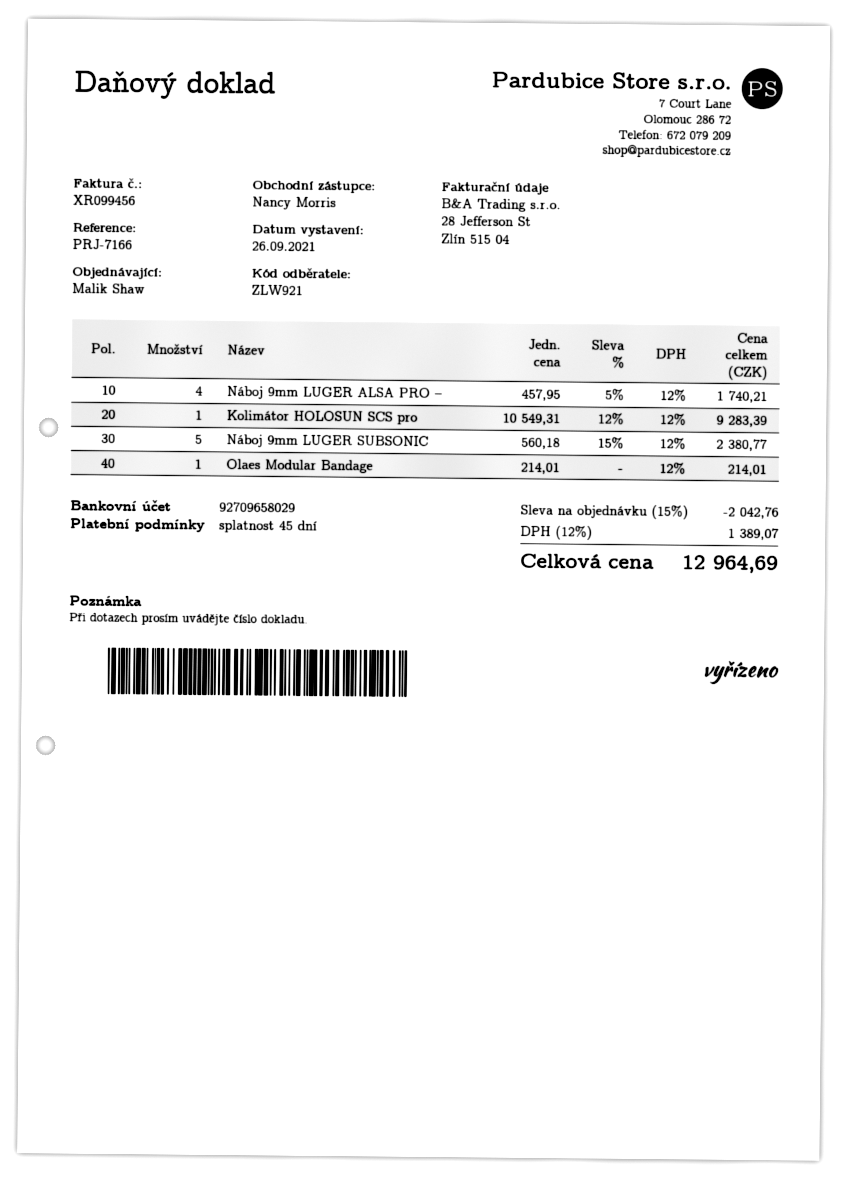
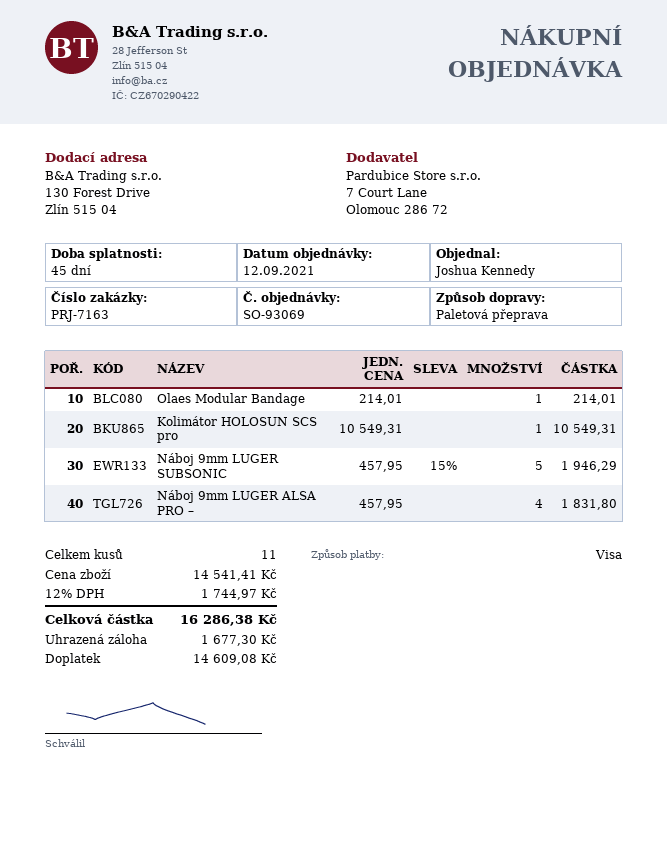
reference: PRJ-7166 -> PRJ-7163
ordered by: Malik Shaw -> Joshua Kennedy
Náboj 9mm LUGER ALSA PRO –: 4 x 457.95 - 5% = 1740.21 -> 4 x 457.95 = 1831.80
Kolimátor HOLOSUN SCS pro: 1 x 10549.31 - 12% = 9283.39 -> 1 x 10549.31 = 10549.31
Náboj 9mm LUGER SUBSONIC: 5 x 560.18 - 15% = 2380.77 -> 5 x 457.95 - 15% = 1946.29
discount: 15% = 2042.76 -> none
tax: 12% = 1389.07 -> 12% = 1744.97
total: 12964.69 -> 16286.38

